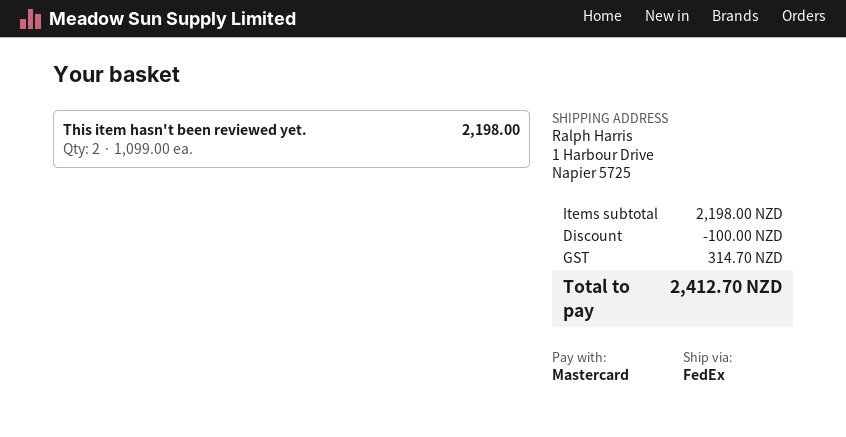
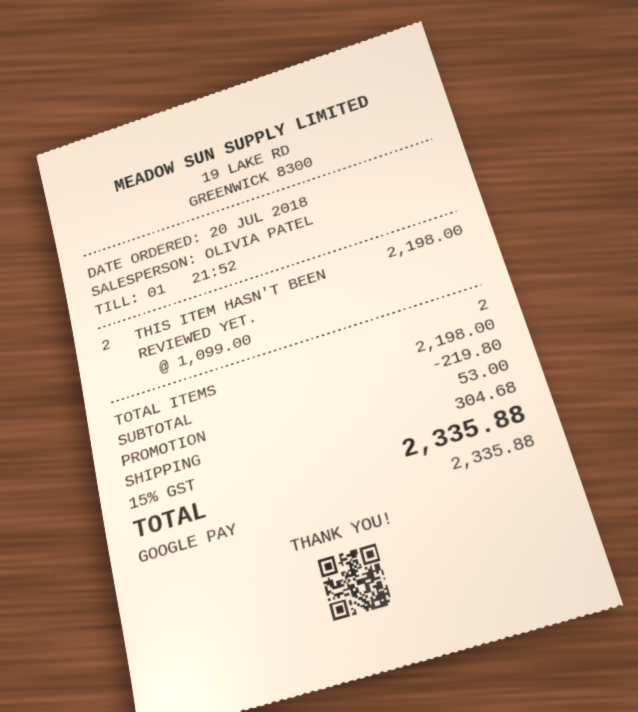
payment method: Mastercard -> Google Pay
discount: 100.00 -> 219.80
shipping: none -> 53.00
tax: 314.70 -> 304.68
total: 2412.70 -> 2335.88

